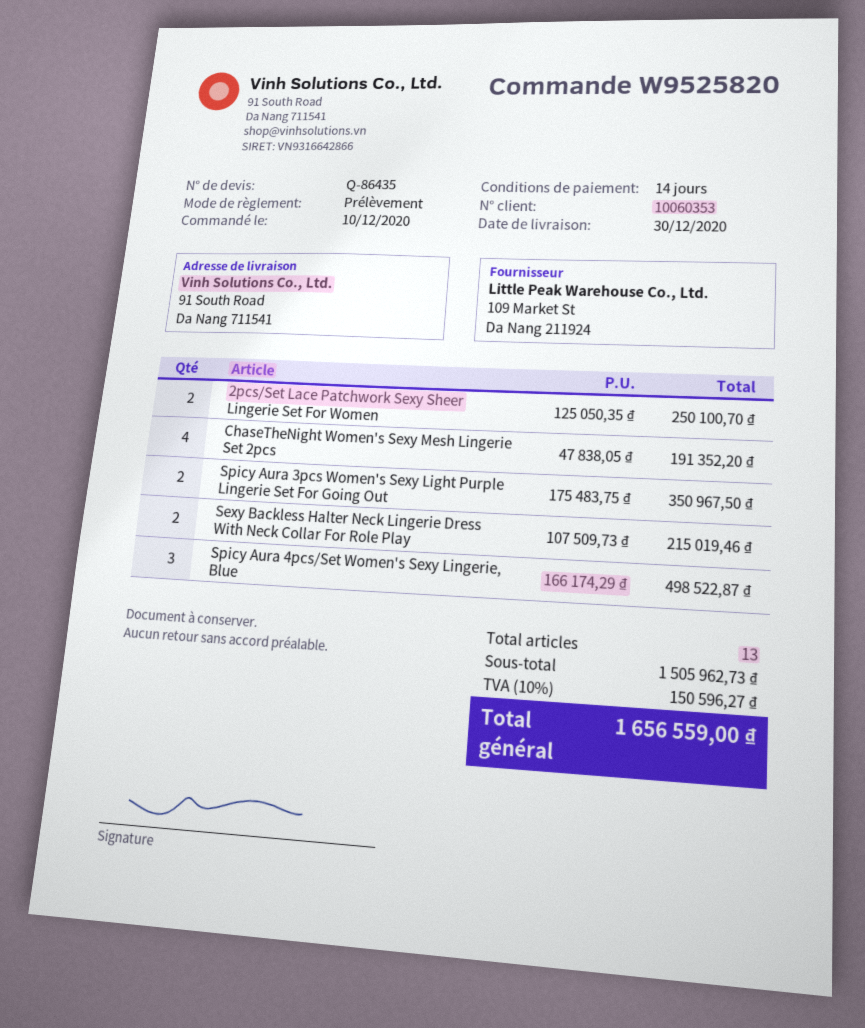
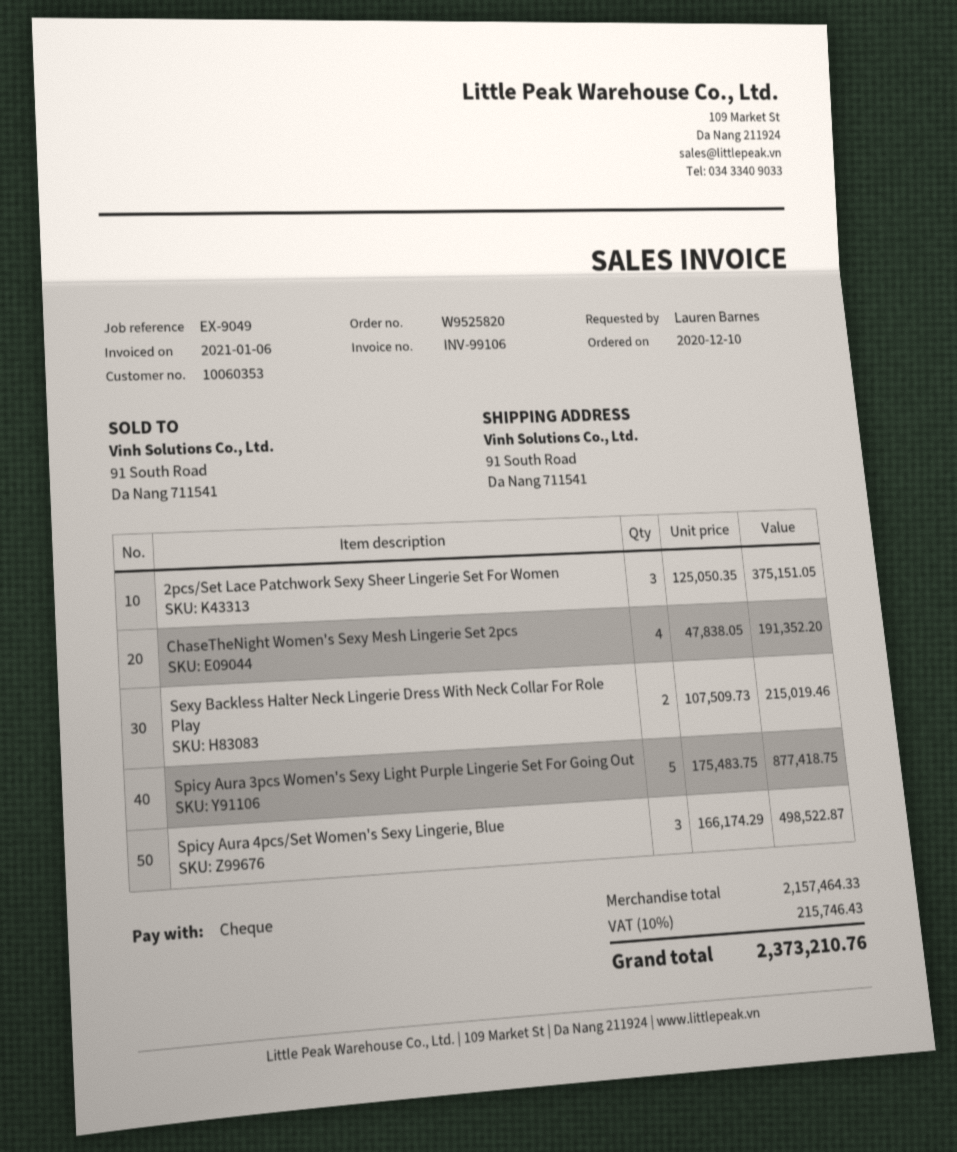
payment method: direct debit -> cheque
2pcs/Set Lace Patchwork Sexy Sheer Lingerie Set For Women: 2 x 125050.35 = 250100.70 -> 3 x 125050.35 = 375151.05
Spicy Aura 3pcs Women's Sexy Light Purple Lingerie Set For Going Out: 2 x 175483.75 = 350967.50 -> 5 x 175483.75 = 877418.75
subtotal: 1505962.73 -> 2157464.33
tax: 10% = 150596.27 -> 10% = 215746.43
total: 1656559.00 -> 2373210.76

